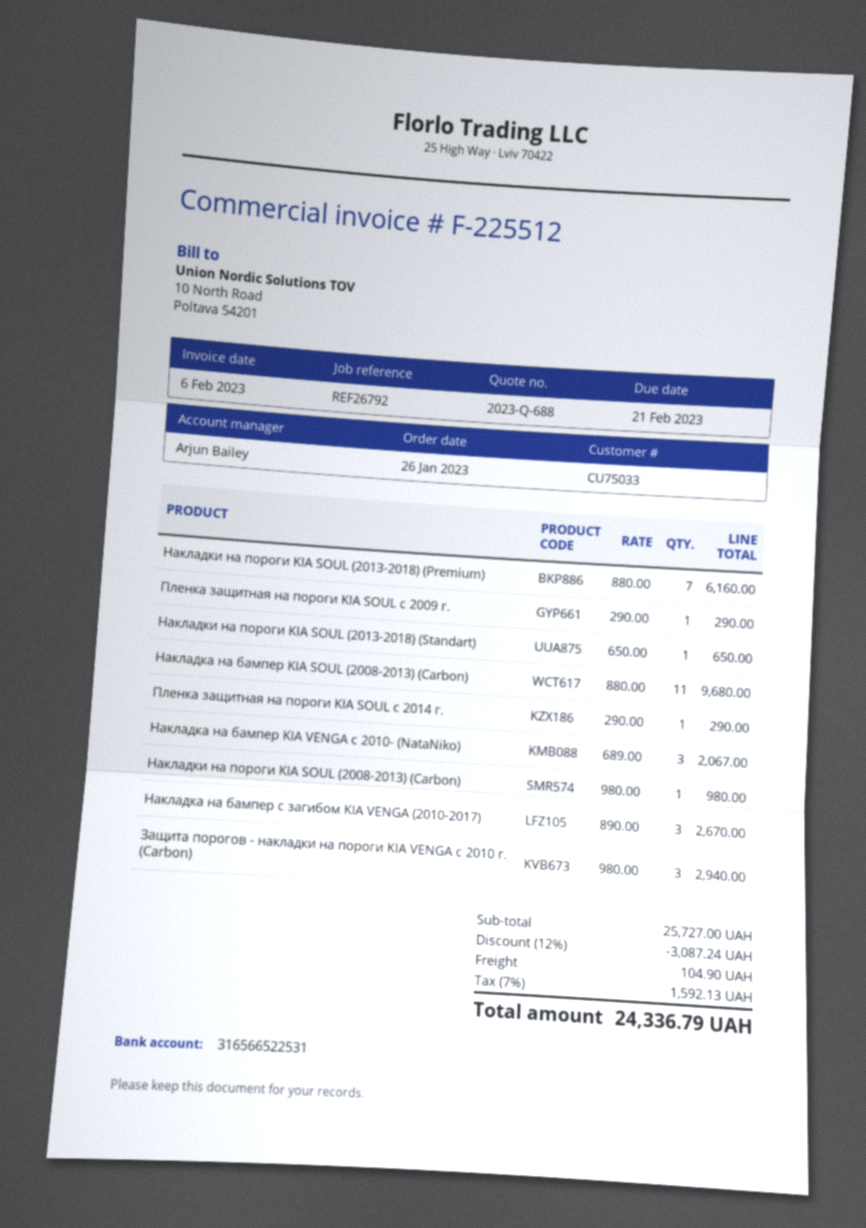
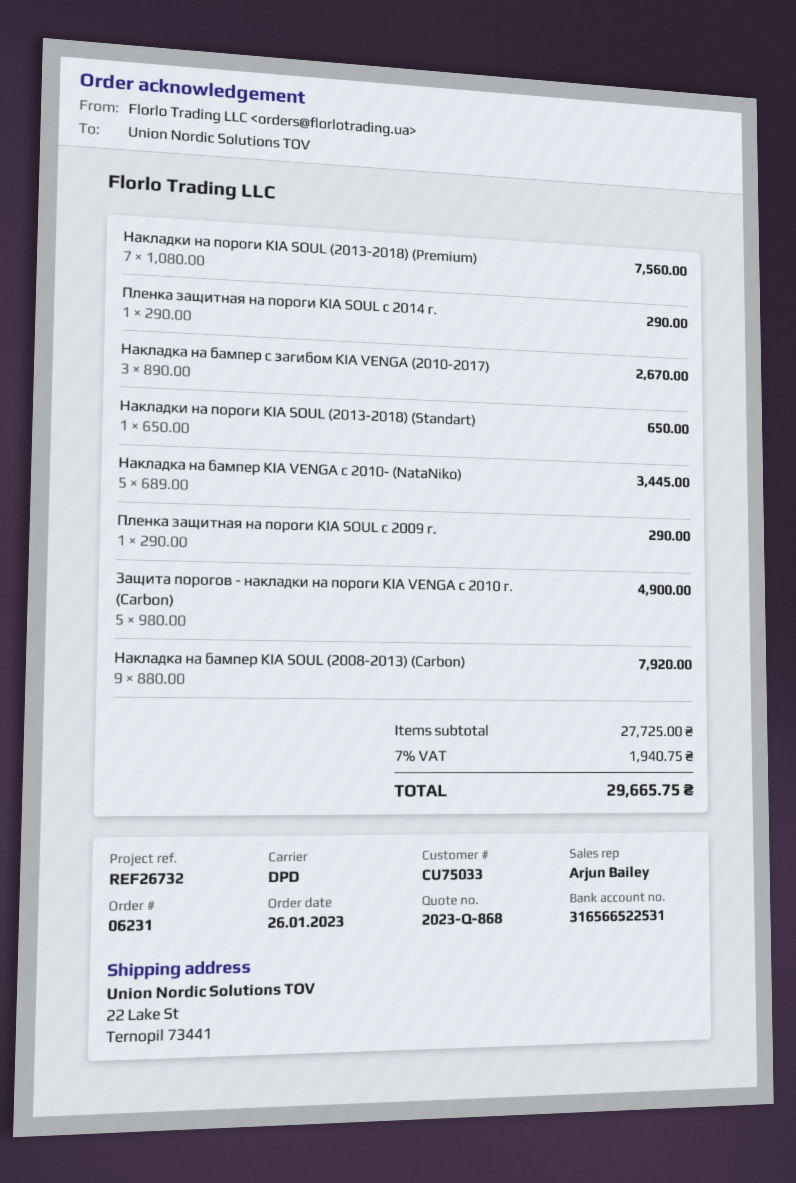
quote number: 2023-Q-688 -> 2023-Q-868
reference: REF26792 -> REF26732
Накладки на пороги KIA SOUL (2013-2018) (Premium): 7 x 880.00 = 6160.00 -> 7 x 1080.00 = 7560.00
Накладка на бампер KIA SOUL (2008-2013) (Carbon): 11 x 880.00 = 9680.00 -> 9 x 880.00 = 7920.00
Накладка на бампер KIA VENGA с 2010- (NataNiko): 3 x 689.00 = 2067.00 -> 5 x 689.00 = 3445.00
Накладки на пороги KIA SOUL (2008-2013) (Carbon): 1 x 980.00 = 980.00 -> none
Защита порогов - накладки на пороги KIA VENGA с 2010 г. (Carbon): 3 x 980.00 = 2940.00 -> 5 x 980.00 = 4900.00
subtotal: 25727.00 -> 27725.00
discount: 12% = 3087.24 -> none
shipping: 104.90 -> none
tax: 7% = 1592.13 -> 7% = 1940.75
total: 24336.79 -> 29665.75

